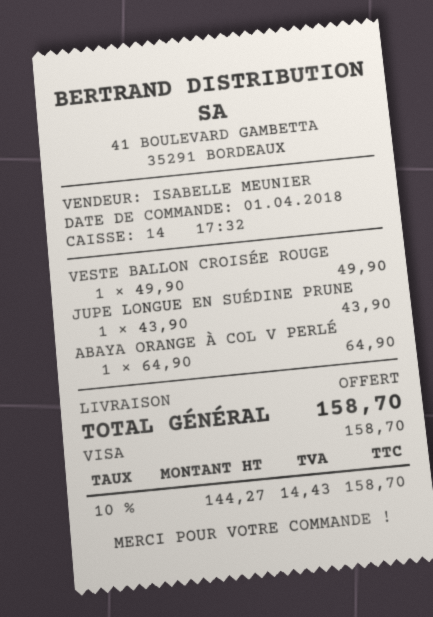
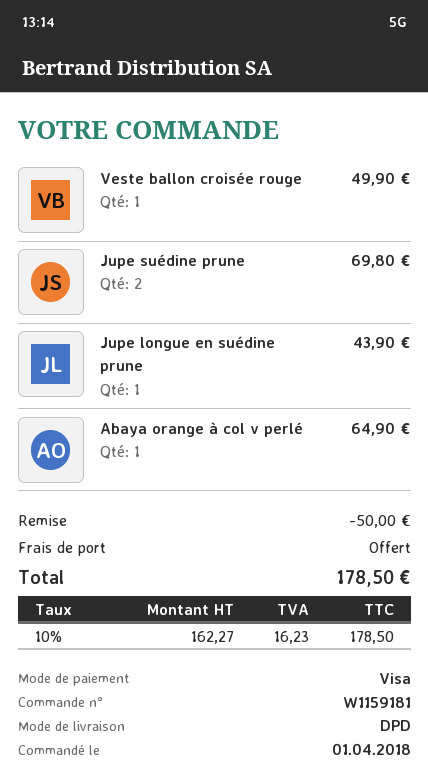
Jupe suédine prune: none -> 2 for 69.80
discount: none -> 50.00
net: 144.27 -> 162.27
tax: 10% = 14.43 -> 10% = 16.23
total: 158.70 -> 178.50

